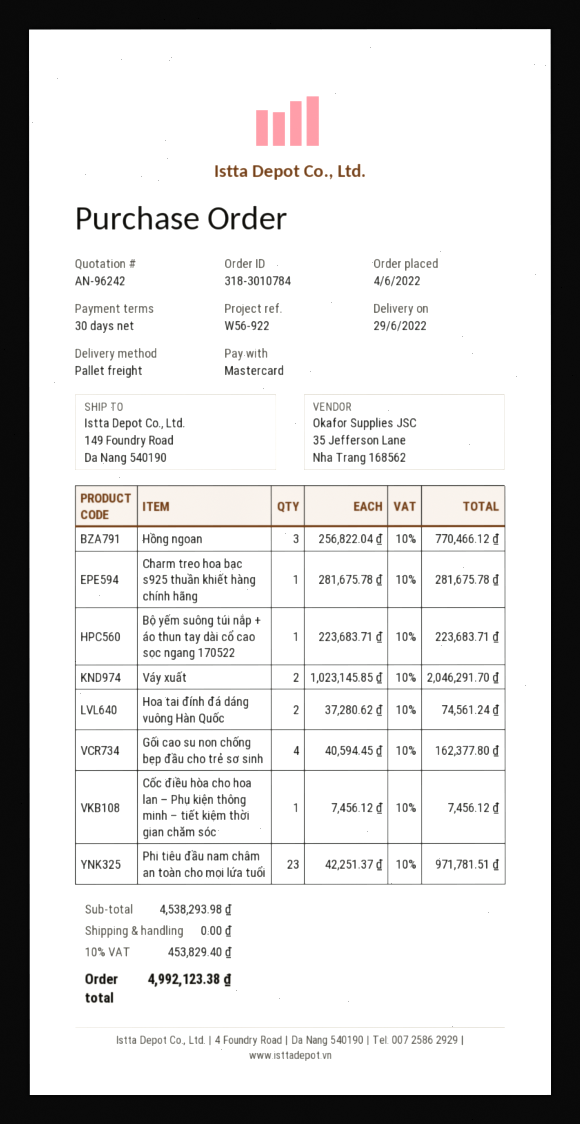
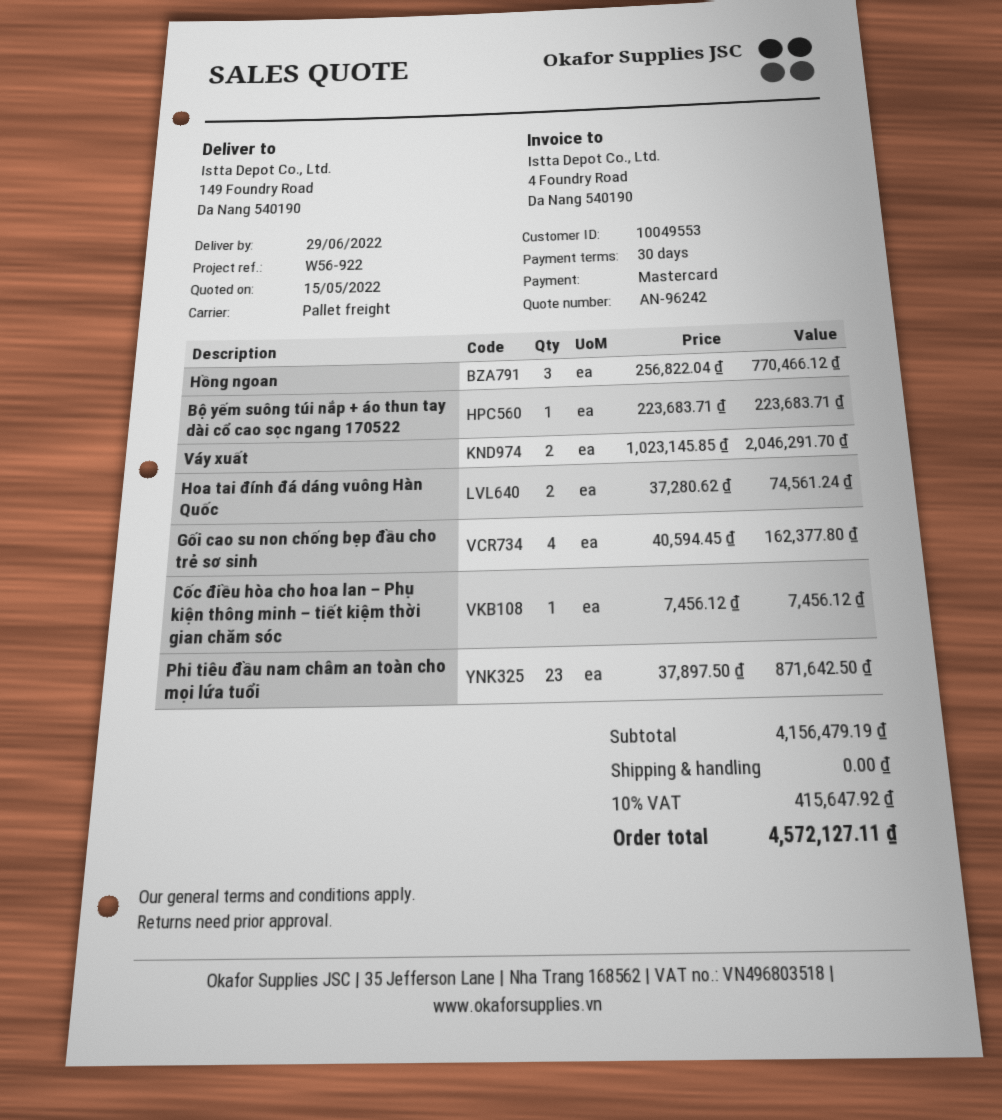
Charm treo hoa bạc s925 thuần khiết hàng chính hãng: 1 x 281675.78 = 281675.78 -> none
Phi tiêu đầu nam châm an toàn cho mọi lứa tuổi: 23 x 42251.37 = 971781.51 -> 23 x 37897.50 = 871642.50
subtotal: 4538293.98 -> 4156479.19
tax: 10% = 453829.40 -> 10% = 415647.92
total: 4992123.38 -> 4572127.11

